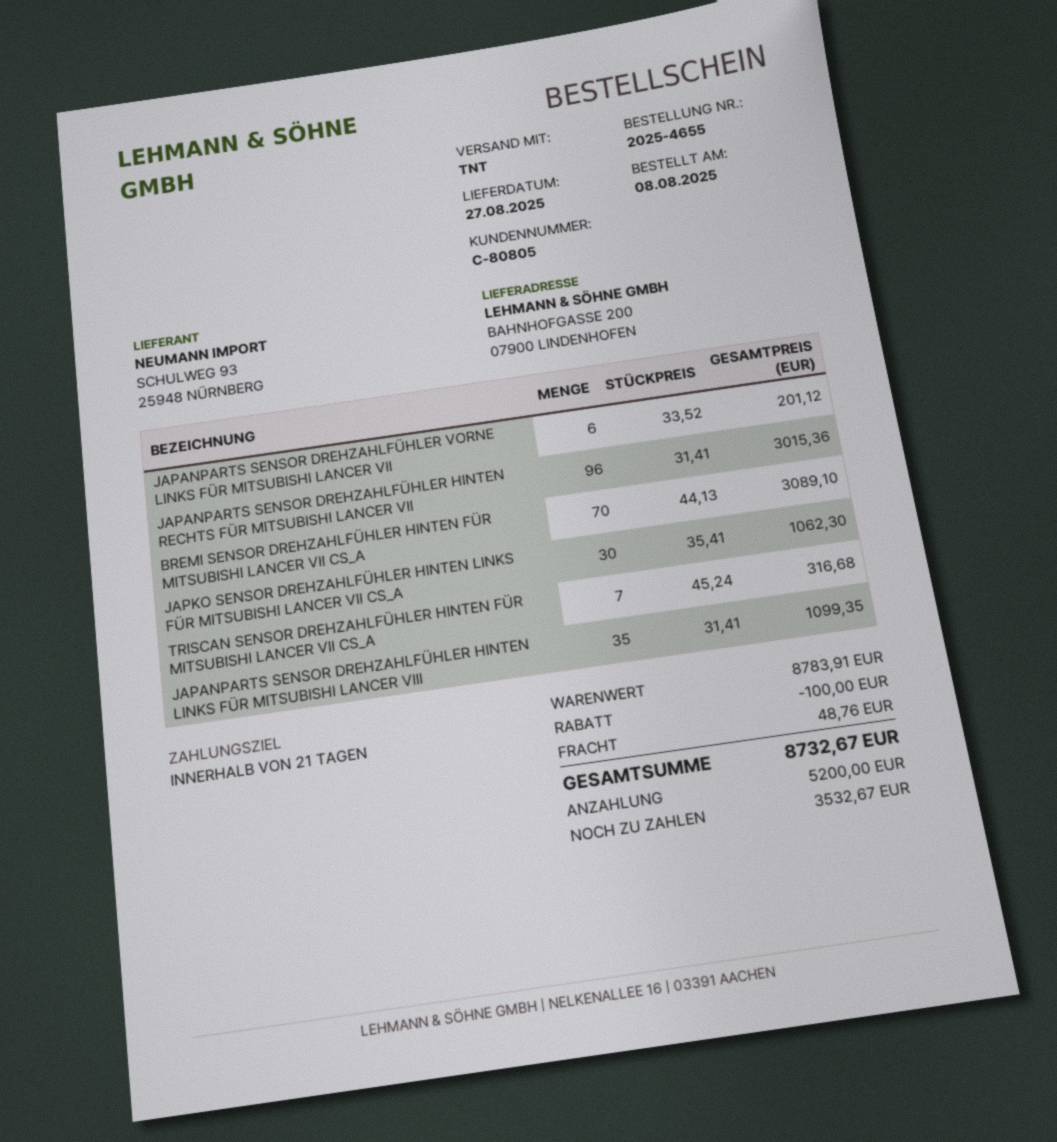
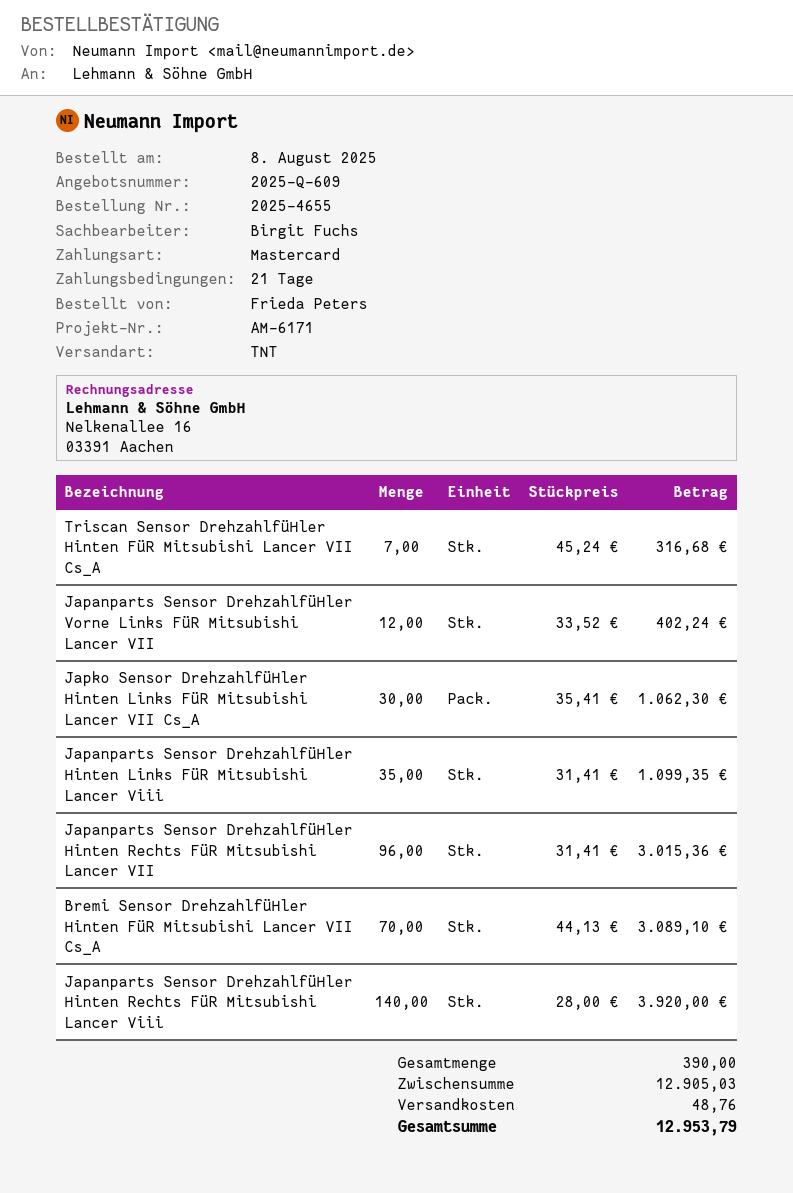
JAPANPARTS SENSOR DREHZAHLFÜHLER VORNE LINKS FÜR MITSUBISHI LANCER VII: 6 x 33.52 = 201.12 -> 12 x 33.52 = 402.24
Japanparts Sensor DrehzahlfüHler Hinten Rechts FüR Mitsubishi Lancer Viii: none -> 140 x 28.00 = 3920.00
subtotal: 8783.91 -> 12905.03
discount: 100.00 -> none
total: 8732.67 -> 12953.79

